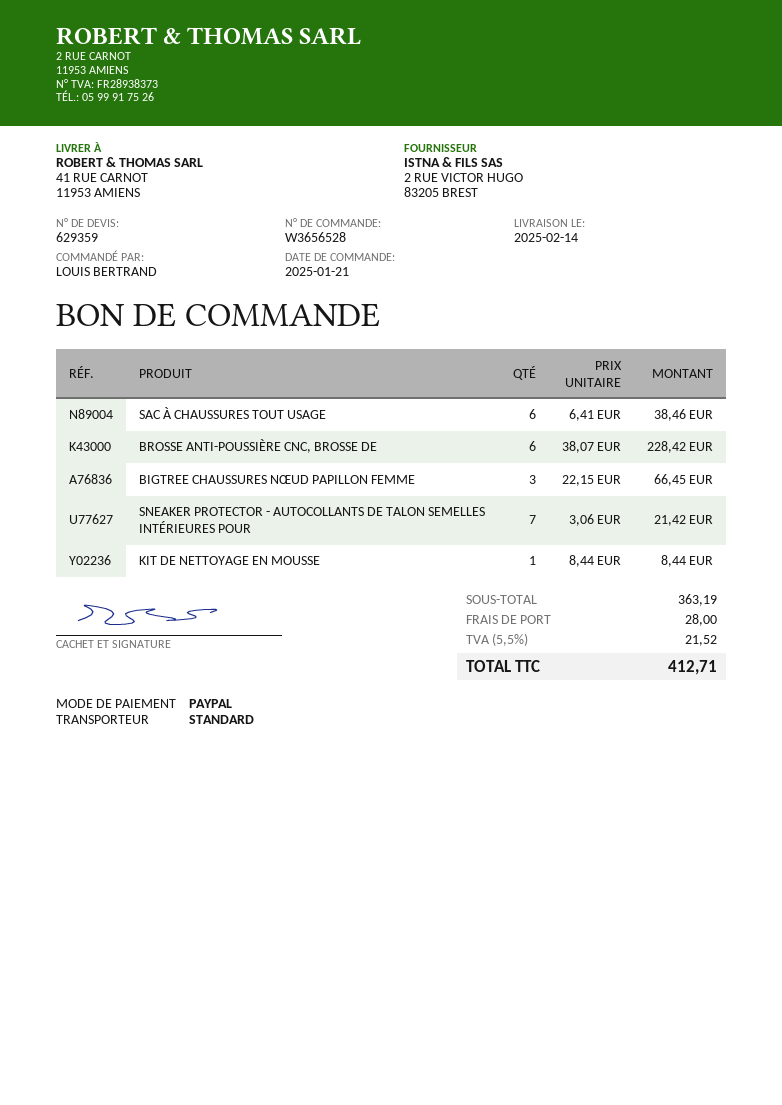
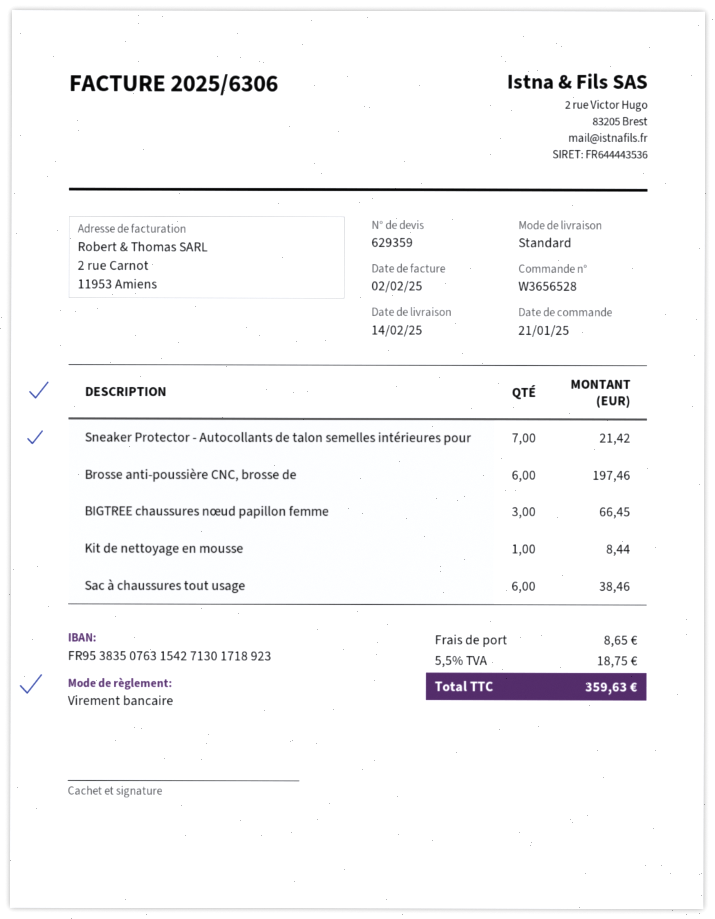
payment method: PayPal -> bank transfer
BROSSE ANTI-POUSSIÈRE CNC, BROSSE DE: 6 for 228.42 -> 6 for 197.46
shipping: 28.00 -> 8.65
tax: 5.5% = 21.52 -> 5.5% = 18.75
total: 412.71 -> 359.63

